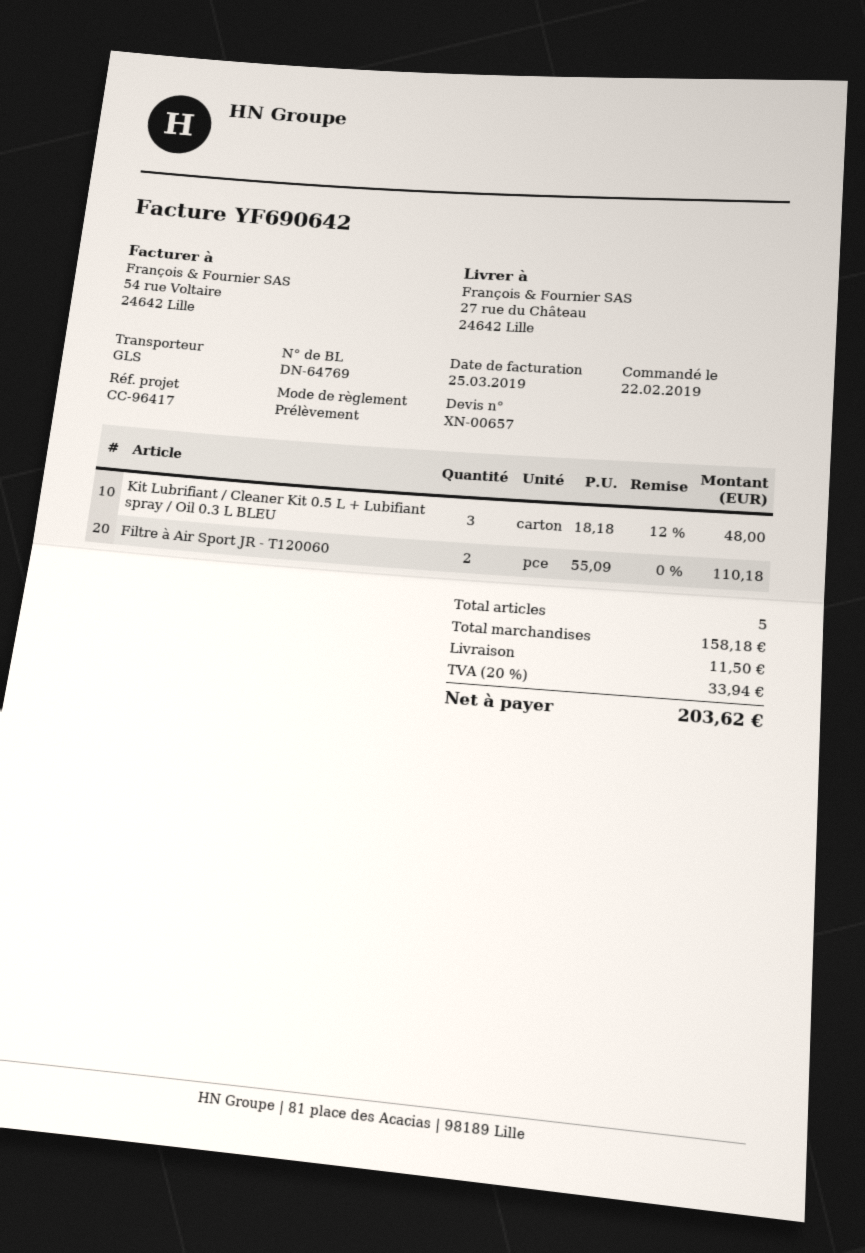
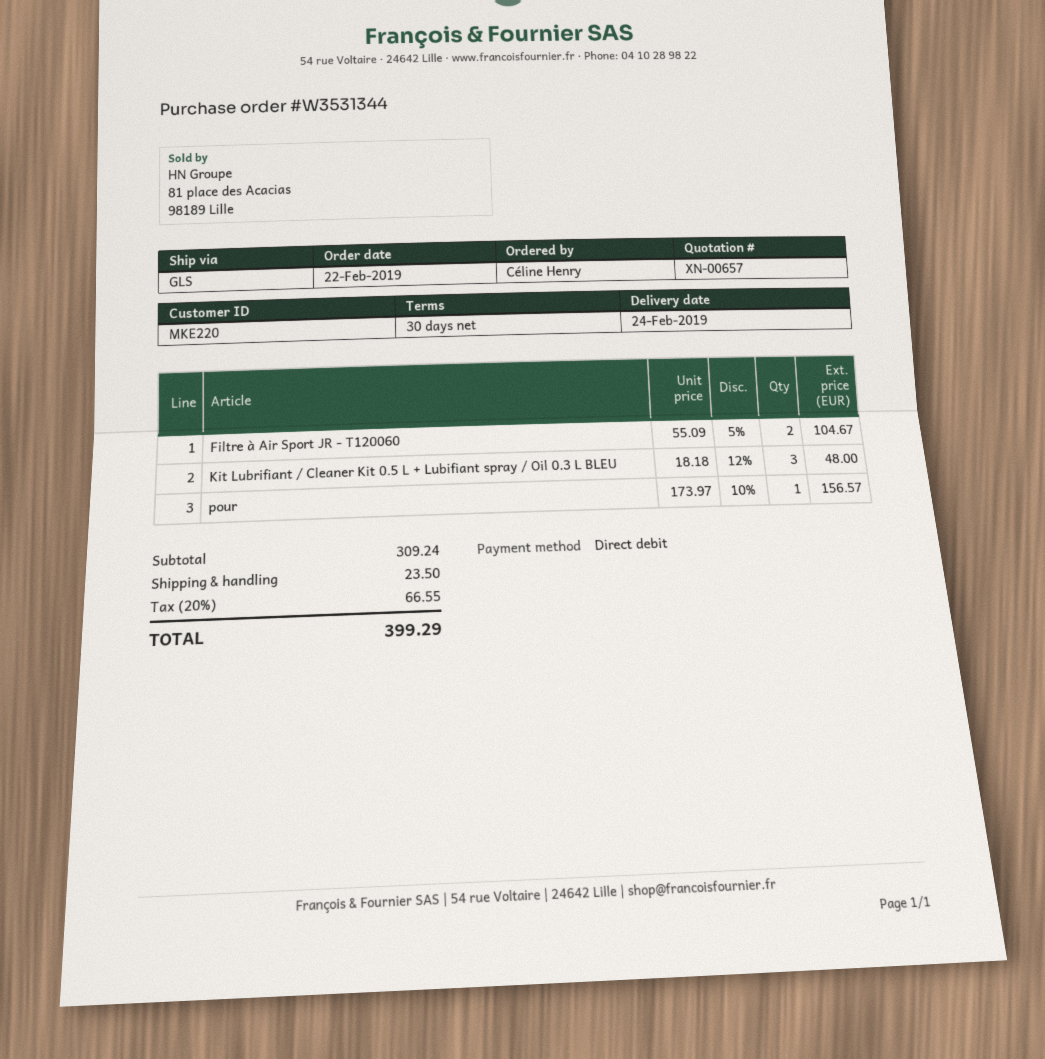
Filtre à Air Sport JR - T120060: 2 x 55.09 = 110.18 -> 2 x 55.09 - 5% = 104.67
pour: none -> 1 x 173.97 - 10% = 156.57
subtotal: 158.18 -> 309.24
shipping: 11.50 -> 23.50
tax: 20% = 33.94 -> 20% = 66.55
total: 203.62 -> 399.29

